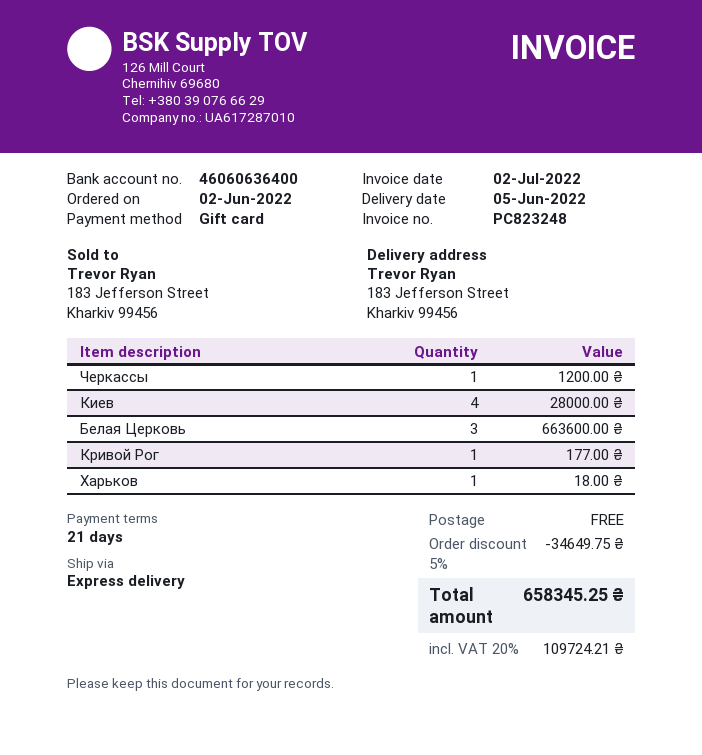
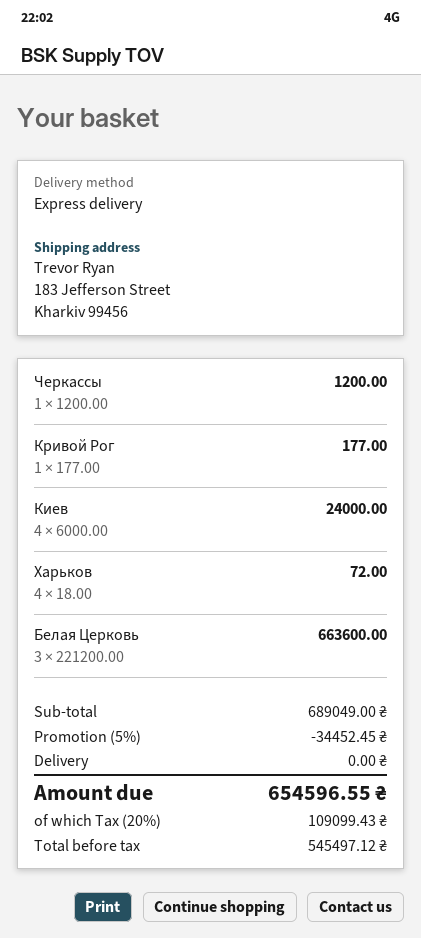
Киев: 4 for 28000.00 -> 4 for 24000.00
Харьков: 1 for 18.00 -> 4 for 72.00
discount: 5% = 34649.75 -> 5% = 34452.45
tax: 20% = 109724.21 -> 20% = 109099.43
total: 658345.25 -> 654596.55

